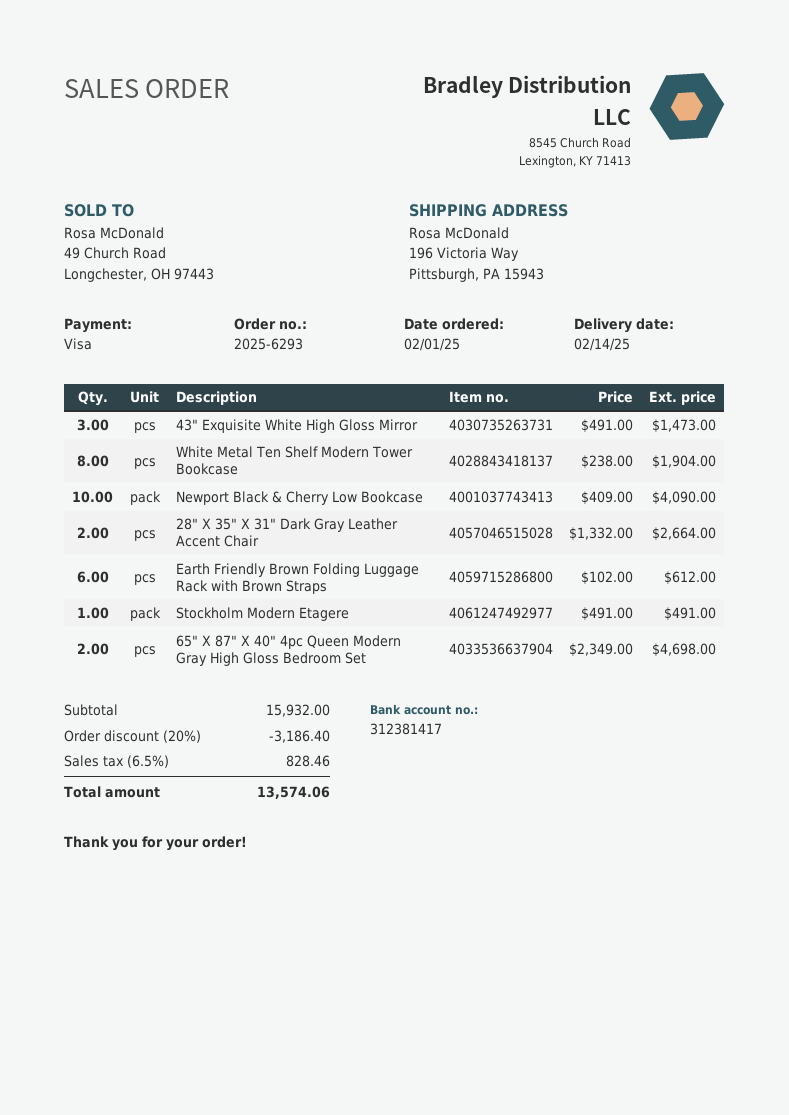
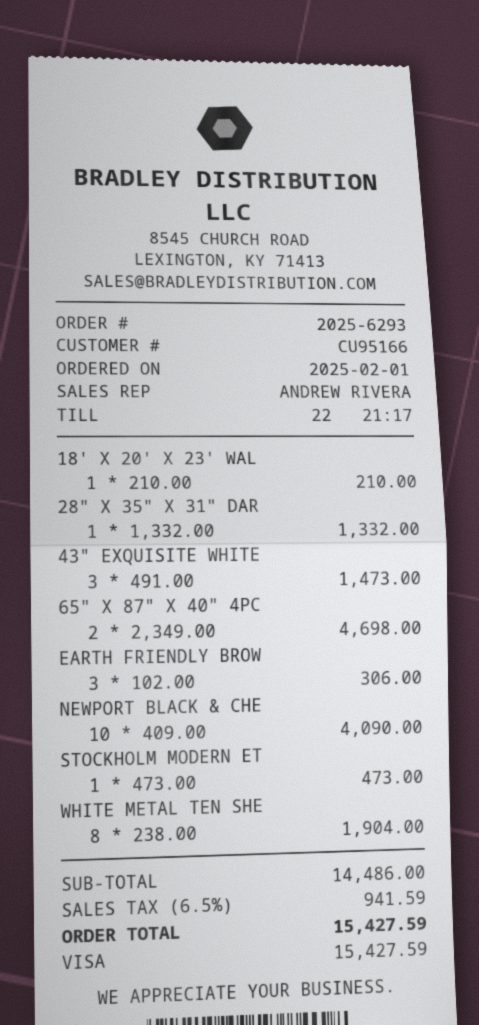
28" X 35" X 31" Dark Gray Leather Accent Chair: 2 x 1332.00 = 2664.00 -> 1 x 1332.00 = 1332.00
Earth Friendly Brown Folding Luggage Rack with Brown Straps: 6 x 102.00 = 612.00 -> 3 x 102.00 = 306.00
Stockholm Modern Etagere: 1 x 491.00 = 491.00 -> 1 x 473.00 = 473.00
18' X 20' X 23' WAL: none -> 1 x 210.00 = 210.00
subtotal: 15932.00 -> 14486.00
discount: 20% = 3186.40 -> none
tax: 6.5% = 828.46 -> 6.5% = 941.59
total: 13574.06 -> 15427.59

